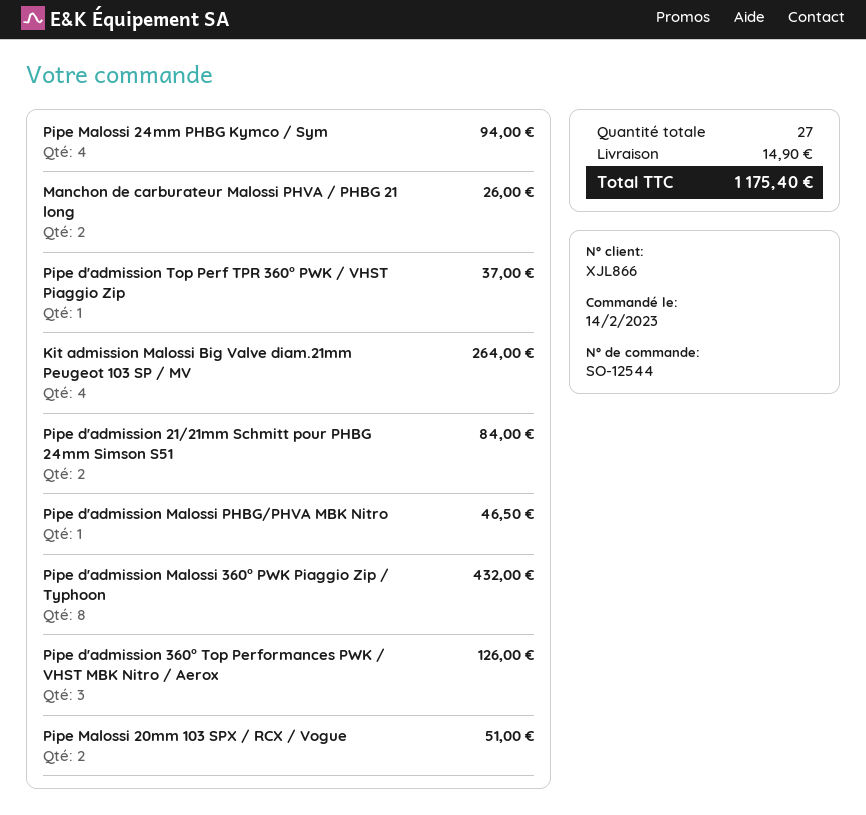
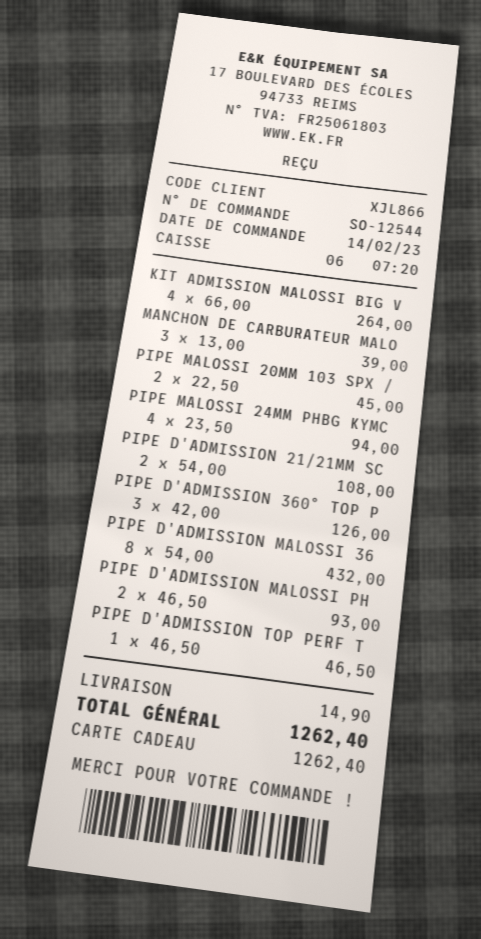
Manchon de carburateur Malossi PHVA / PHBG 21 long: 2 for 26.00 -> 3 for 39.00
Pipe d'admission Top Perf TPR 360° PWK / VHST Piaggio Zip: 1 for 37.00 -> 1 for 46.50
Pipe d'admission 21/21mm Schmitt pour PHBG 24mm Simson S51: 2 for 84.00 -> 2 for 108.00
Pipe d'admission Malossi PHBG/PHVA MBK Nitro: 1 for 46.50 -> 2 for 93.00
Pipe Malossi 20mm 103 SPX / RCX / Vogue: 2 for 51.00 -> 2 for 45.00
total: 1175.40 -> 1262.40

